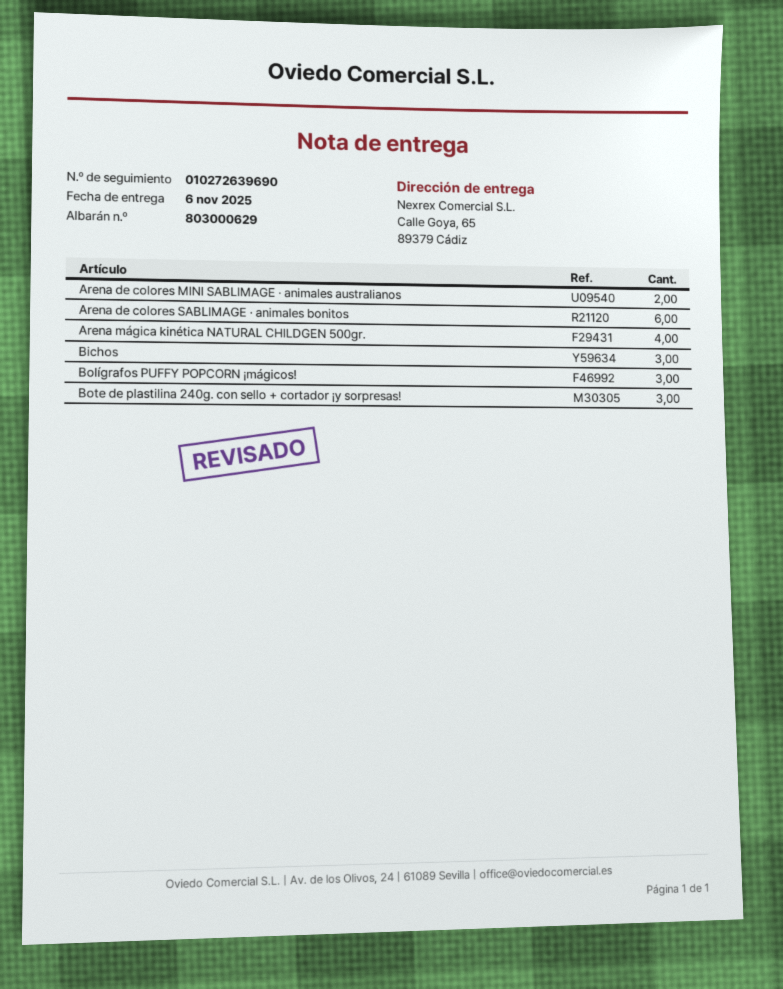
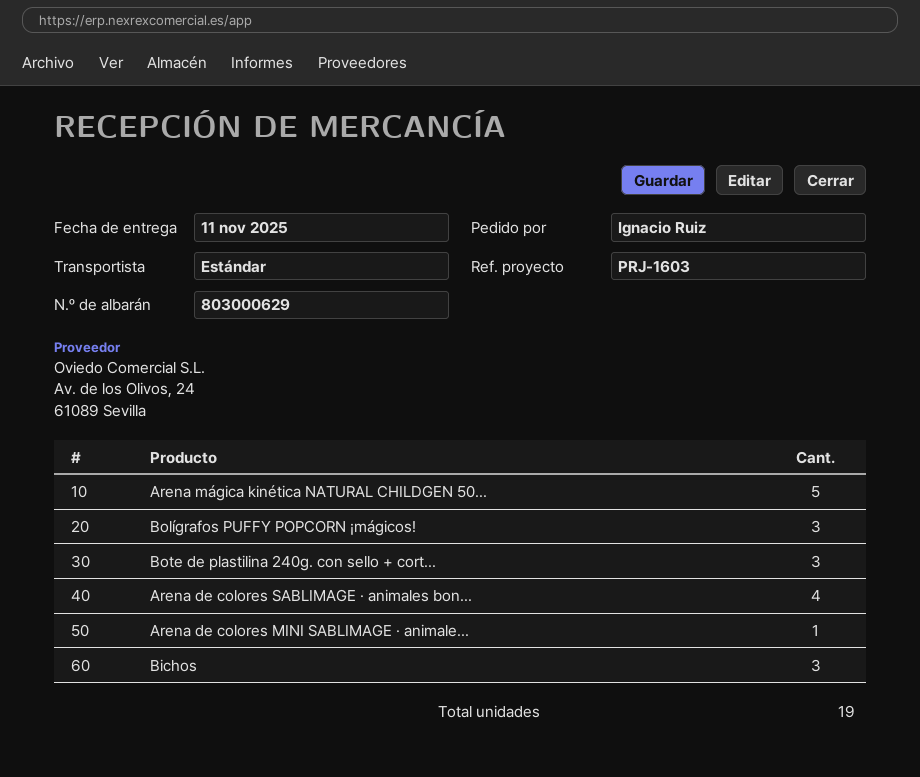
delivery date: 2025-11-06 -> 2025-11-11
Arena de colores MINI SABLIMAGE · animales australianos: 2 -> 1
Arena de colores SABLIMAGE · animales bonitos: 6 -> 4
Arena mágica kinética NATURAL CHILDGEN 500gr.: 4 -> 5

